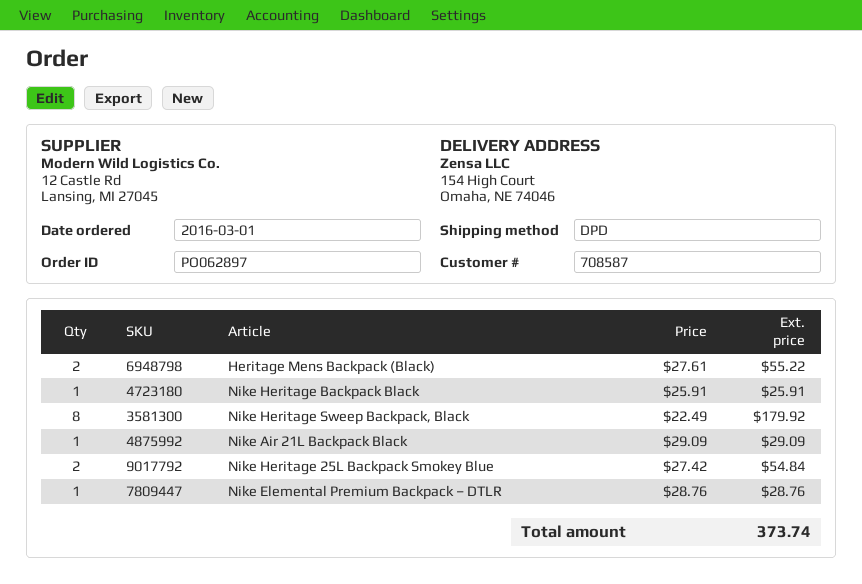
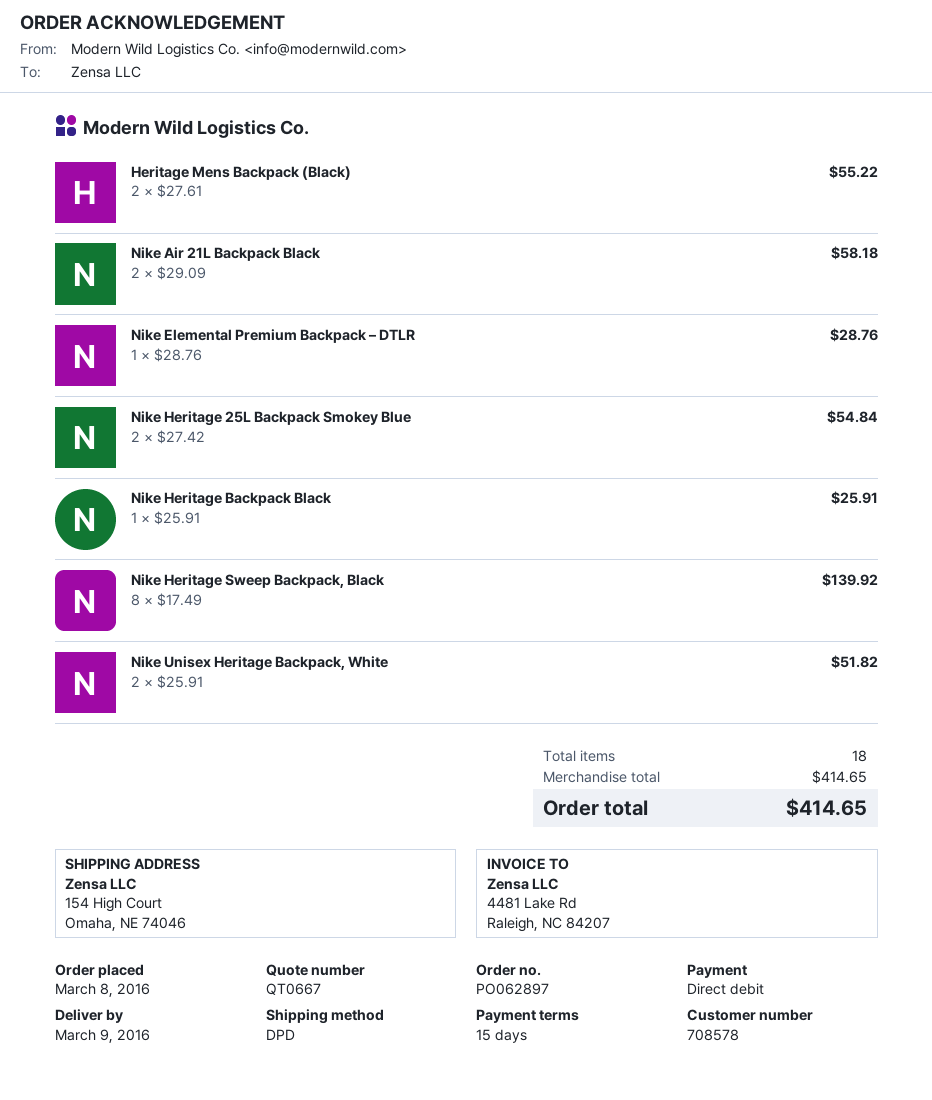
order date: 2016-03-01 -> 2016-03-08
customer number: 708587 -> 708578
Nike Heritage Sweep Backpack, Black: 8 x 22.49 = 179.92 -> 8 x 17.49 = 139.92
Nike Air 21L Backpack Black: 1 x 29.09 = 29.09 -> 2 x 29.09 = 58.18
Nike Unisex Heritage Backpack, White: none -> 2 x 25.91 = 51.82
total: 373.74 -> 414.65

